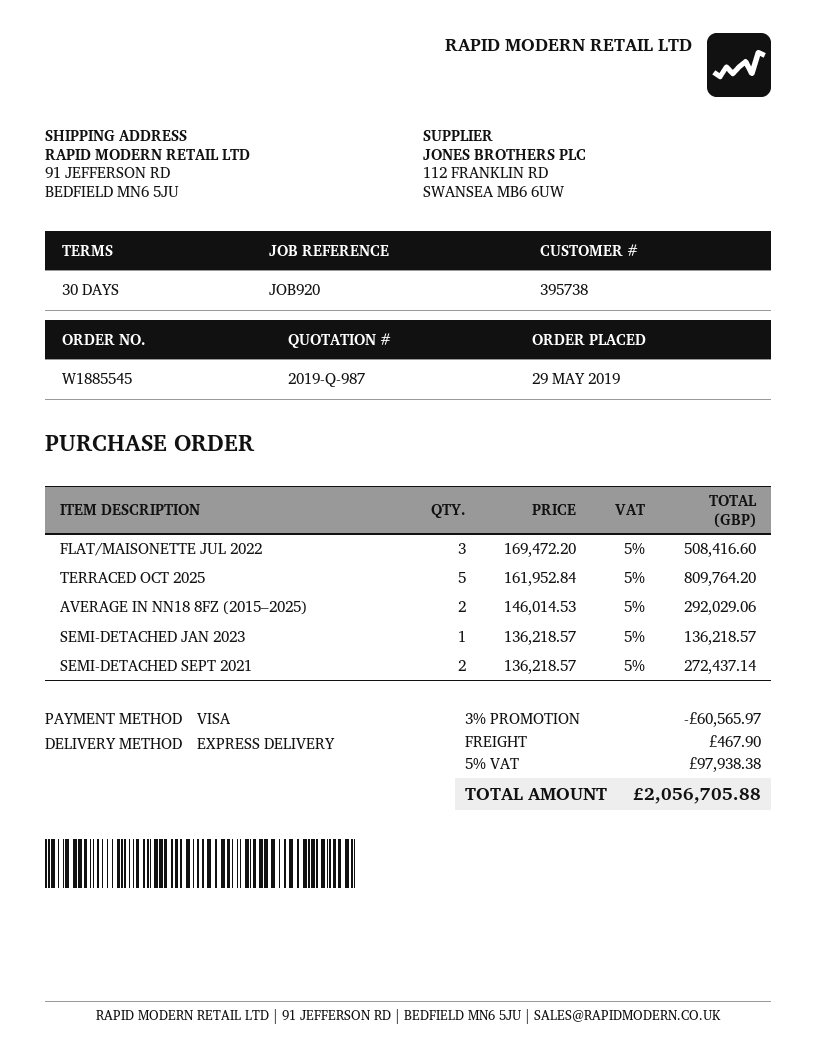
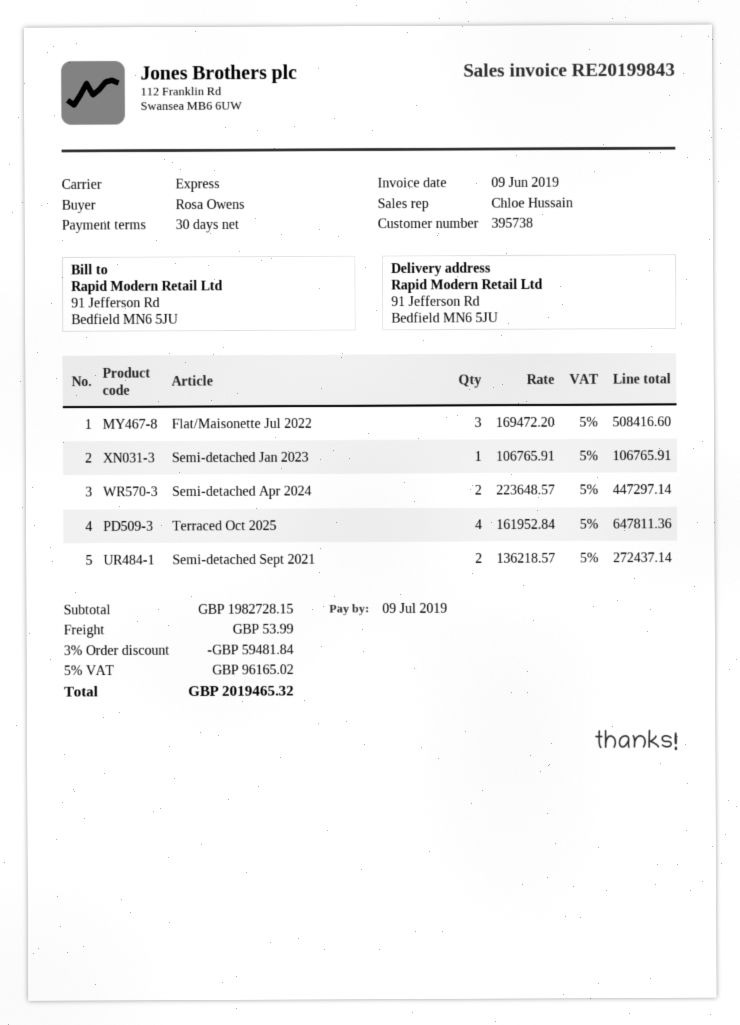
TERRACED OCT 2025: 5 x 161952.84 = 809764.20 -> 4 x 161952.84 = 647811.36
AVERAGE IN NN18 8FZ (2015–2025): 2 x 146014.53 = 292029.06 -> none
SEMI-DETACHED JAN 2023: 1 x 136218.57 = 136218.57 -> 1 x 106765.91 = 106765.91
Semi-detached Apr 2024: none -> 2 x 223648.57 = 447297.14
discount: 3% = 60565.97 -> 3% = 59481.84
shipping: 467.90 -> 53.99
tax: 5% = 97938.38 -> 5% = 96165.02
total: 2056705.88 -> 2019465.32

